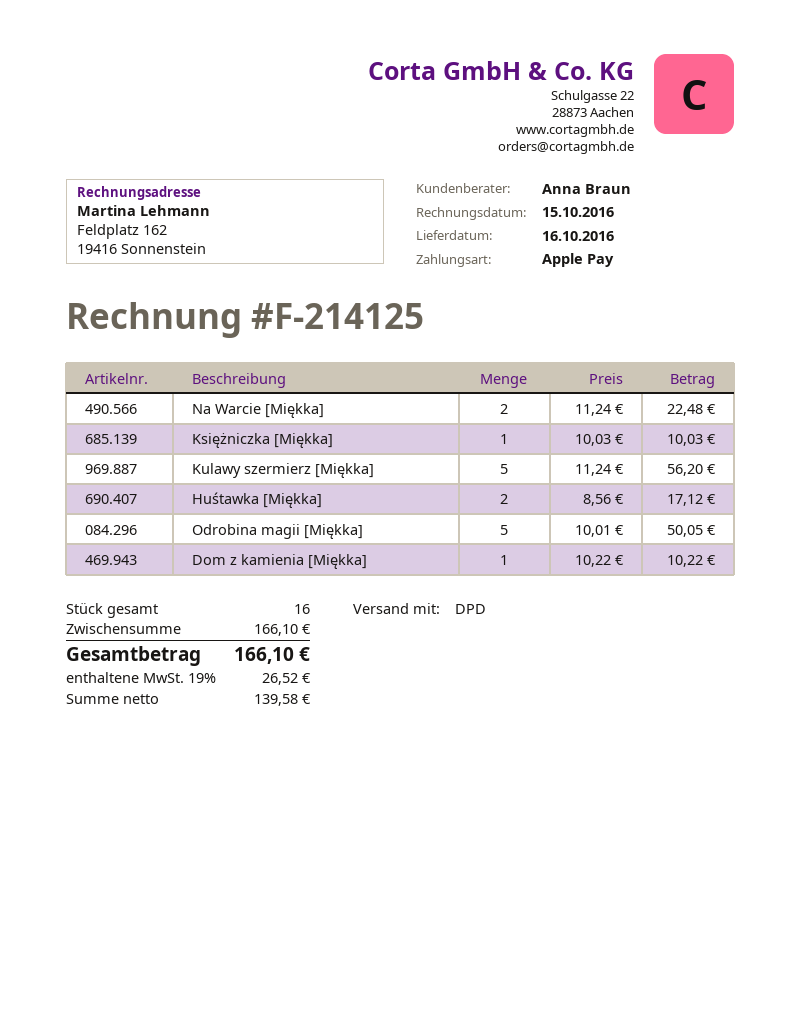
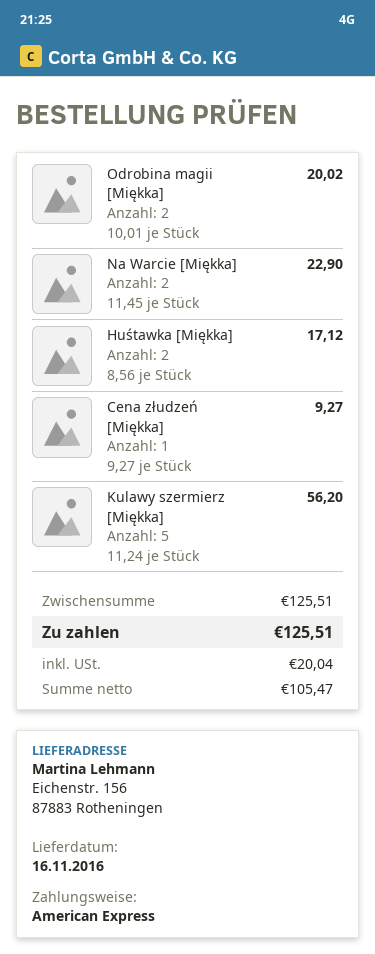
delivery date: 2016-10-16 -> 2016-11-16
payment method: Apple Pay -> American Express
Na Warcie [Miękka]: 2 x 11.24 = 22.48 -> 2 x 11.45 = 22.90
Księżniczka [Miękka]: 1 x 10.03 = 10.03 -> none
Odrobina magii [Miękka]: 5 x 10.01 = 50.05 -> 2 x 10.01 = 20.02
Dom z kamienia [Miękka]: 1 x 10.22 = 10.22 -> none
Cena złudzeń [Miękka]: none -> 1 x 9.27 = 9.27
subtotal: 166.10 -> 125.51
net: 139.58 -> 105.47
tax: 26.52 -> 20.04
total: 166.10 -> 125.51

